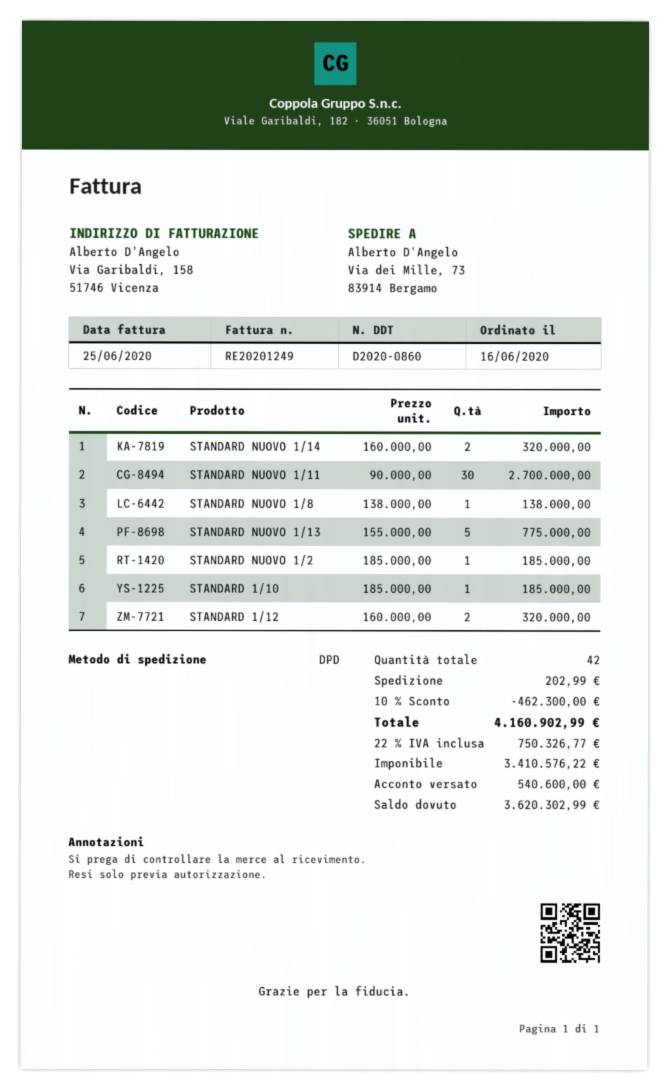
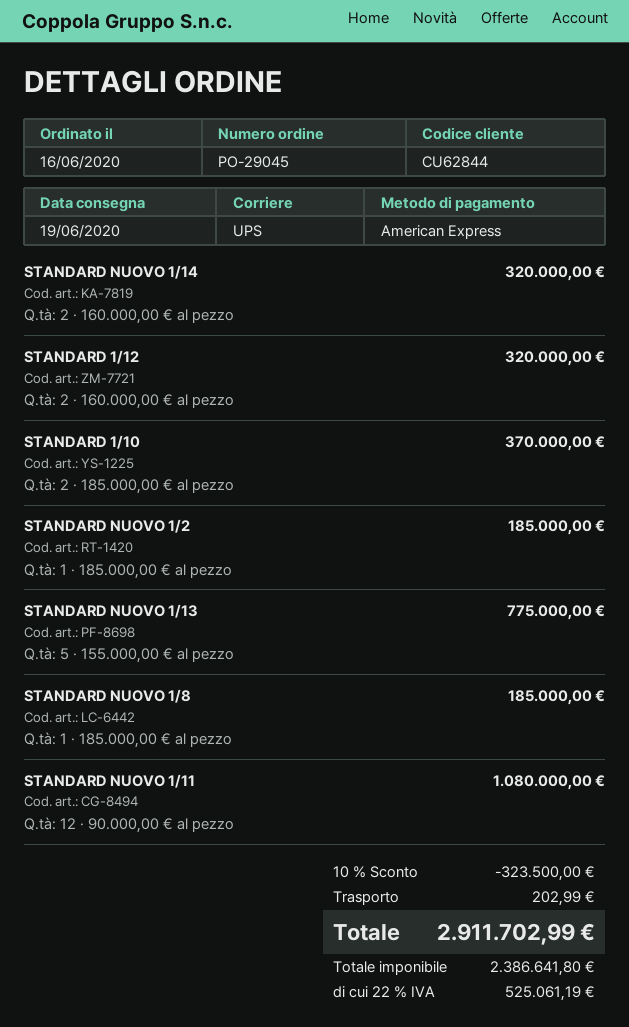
shipping method: DPD -> UPS
STANDARD NUOVO 1/11: 30 x 90000.00 = 2700000.00 -> 12 x 90000.00 = 1080000.00
STANDARD NUOVO 1/8: 1 x 138000.00 = 138000.00 -> 1 x 185000.00 = 185000.00
STANDARD 1/10: 1 x 185000.00 = 185000.00 -> 2 x 185000.00 = 370000.00
discount: 10% = 462300.00 -> 10% = 323500.00
net: 3410576.22 -> 2386641.80
tax: 22% = 750326.77 -> 22% = 525061.19
total: 4160902.99 -> 2911702.99

